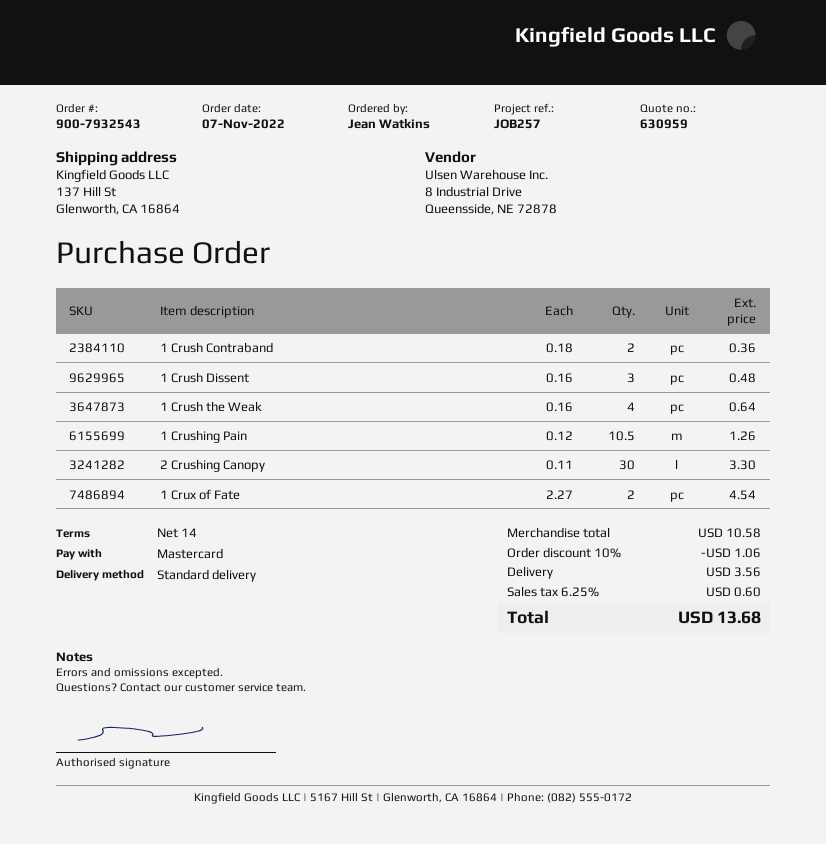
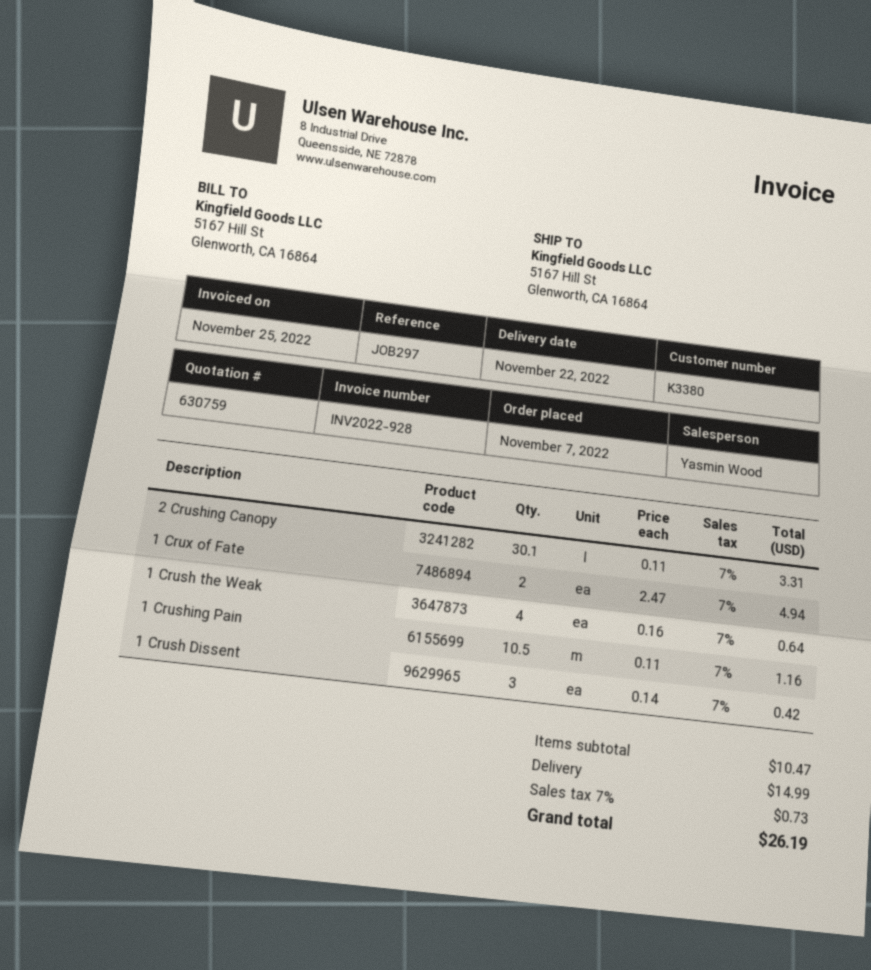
quote number: 630959 -> 630759
reference: JOB257 -> JOB297
ship to: 137 Hill St, Glenworth, CA 16864 -> 5167 Hill St, Glenworth, CA 16864
1 Crush Contraband: 2 x 0.18 = 0.36 -> none
1 Crush Dissent: 3 x 0.16 = 0.48 -> 3 x 0.14 = 0.42
1 Crushing Pain: 10.5 x 0.12 = 1.26 -> 10.5 x 0.11 = 1.16
2 Crushing Canopy: 30 x 0.11 = 3.30 -> 30.1 x 0.11 = 3.31
1 Crux of Fate: 2 x 2.27 = 4.54 -> 2 x 2.47 = 4.94
subtotal: 10.58 -> 10.47
discount: 10% = 1.06 -> none
shipping: 3.56 -> 14.99
tax: 6.25% = 0.60 -> 7% = 0.73
total: 13.68 -> 26.19

